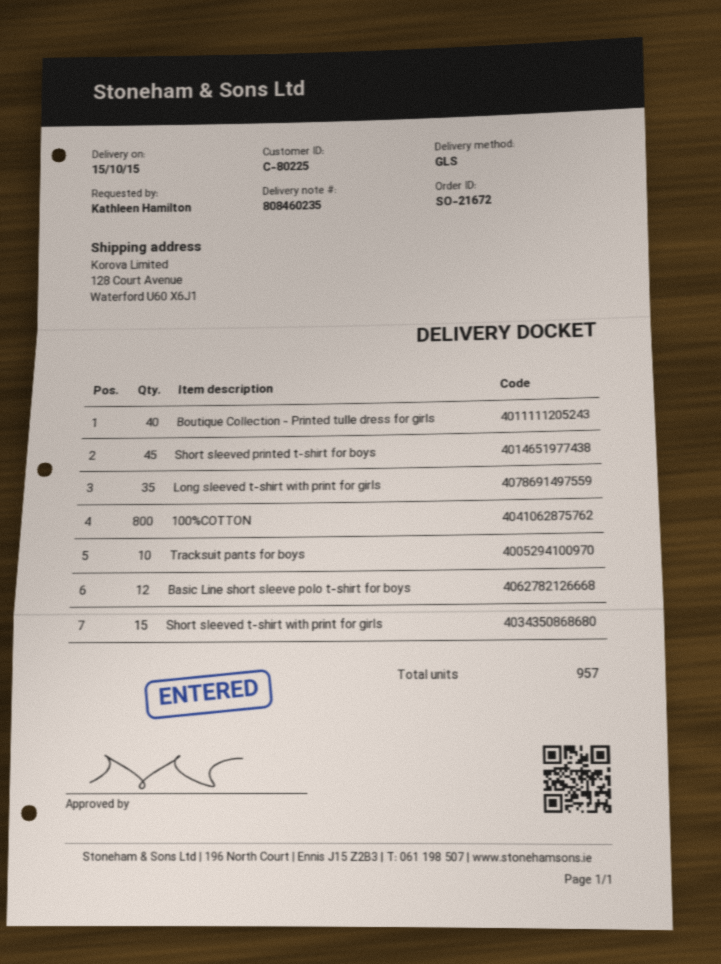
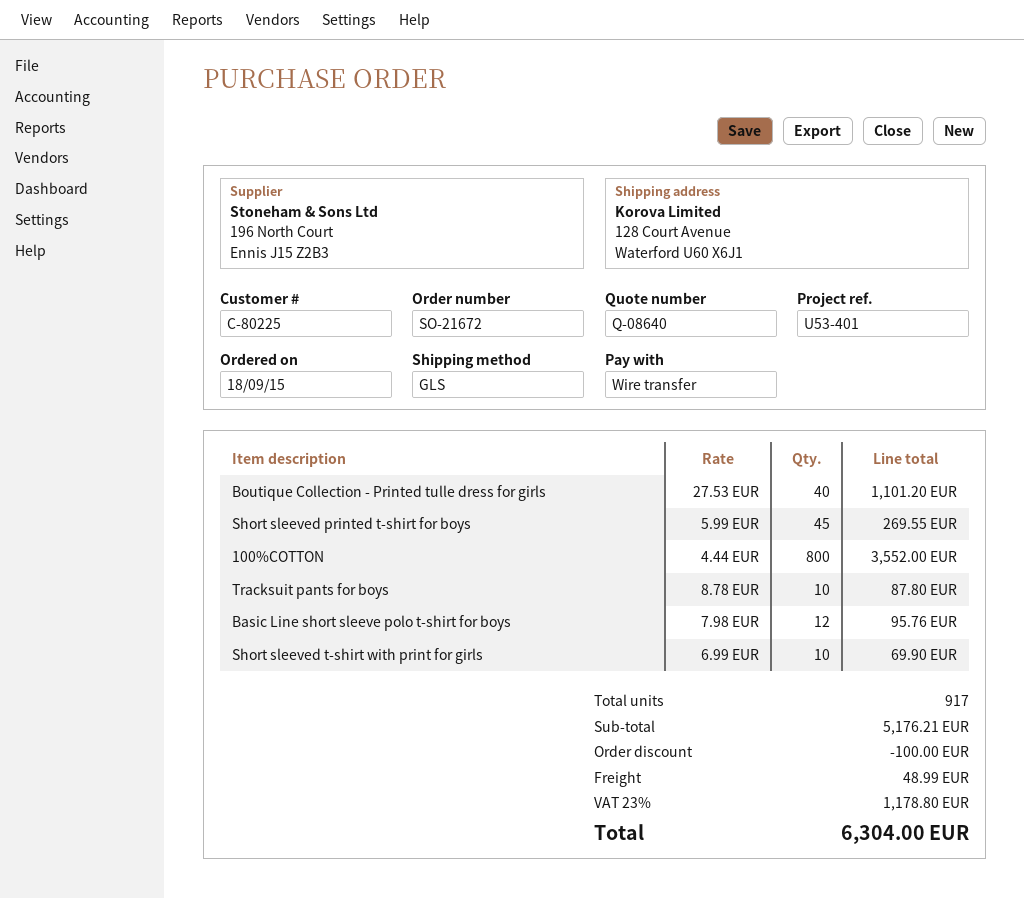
Long sleeved t-shirt with print for girls: 35 -> none
Short sleeved t-shirt with print for girls: 15 -> 10
total quantity: 957 -> 917

